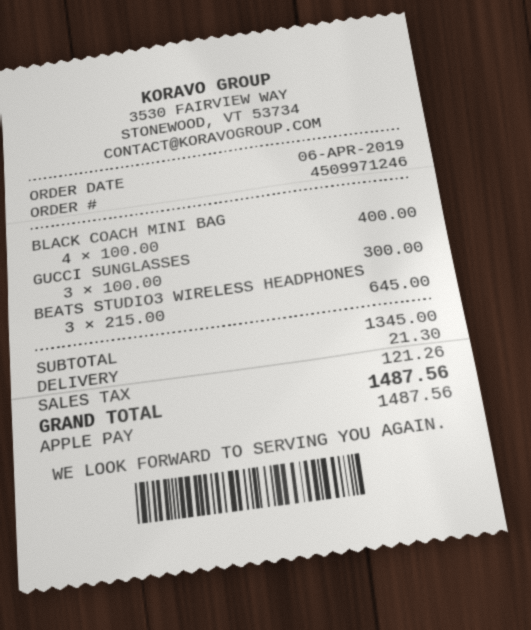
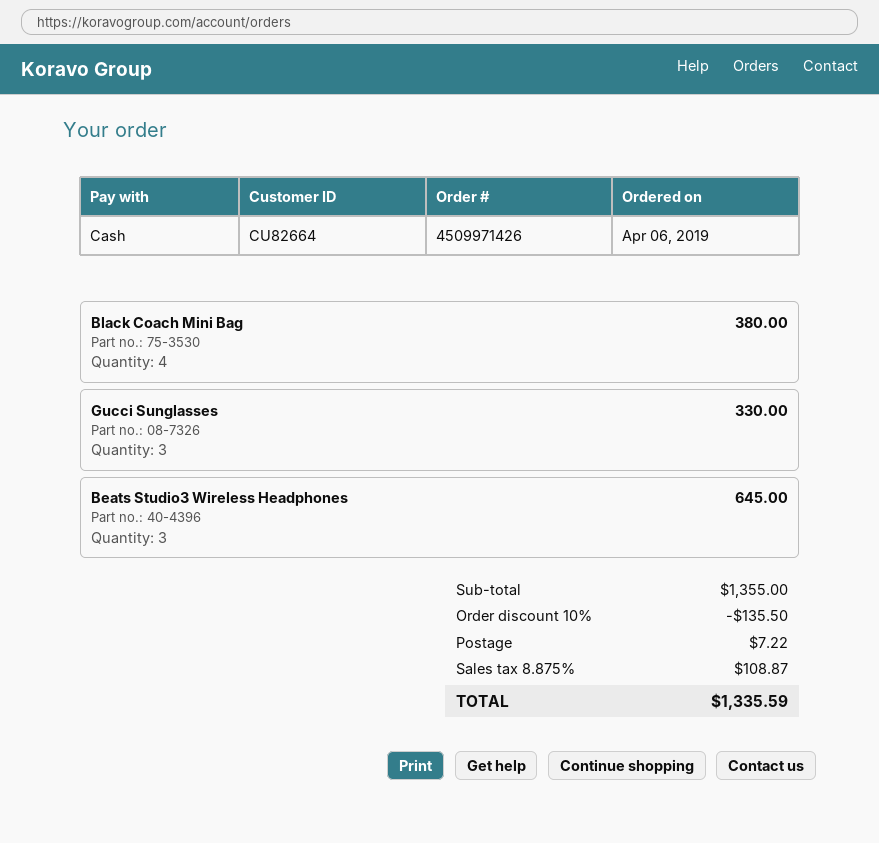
order number: 4509971246 -> 4509971426
payment method: Apple Pay -> cash
BLACK COACH MINI BAG: 4 for 400.00 -> 4 for 380.00
GUCCI SUNGLASSES: 3 for 300.00 -> 3 for 330.00
subtotal: 1345.00 -> 1355.00
discount: none -> 10% = 135.50
shipping: 21.30 -> 7.22
tax: 121.26 -> 108.87
total: 1487.56 -> 1335.59

